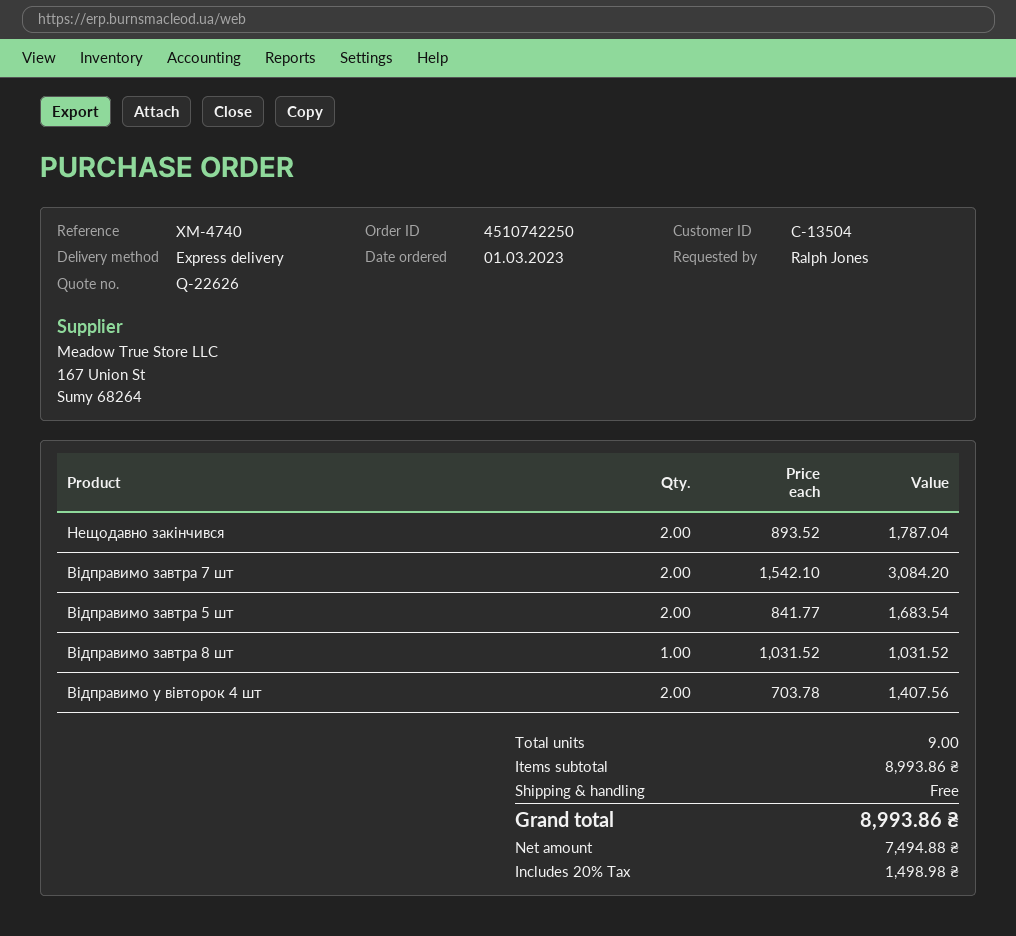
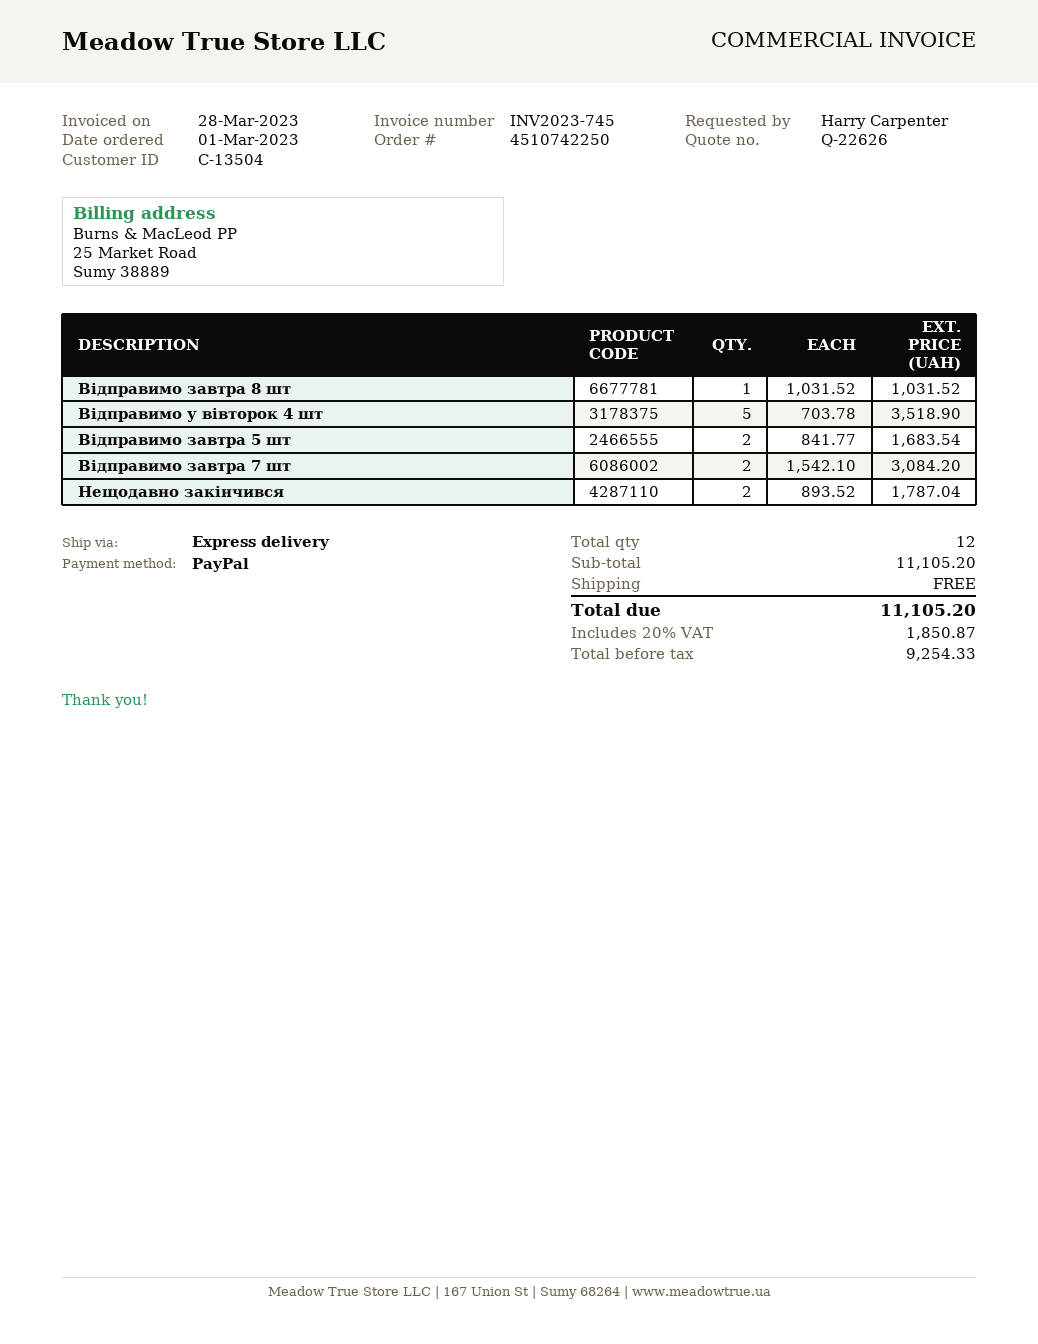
ordered by: Ralph Jones -> Harry Carpenter
Відправимо у вівторок 4 шт: 2 x 703.78 = 1407.56 -> 5 x 703.78 = 3518.90
total quantity: 9 -> 12
subtotal: 8993.86 -> 11105.20
net: 7494.88 -> 9254.33
tax: 20% = 1498.98 -> 20% = 1850.87
total: 8993.86 -> 11105.20

